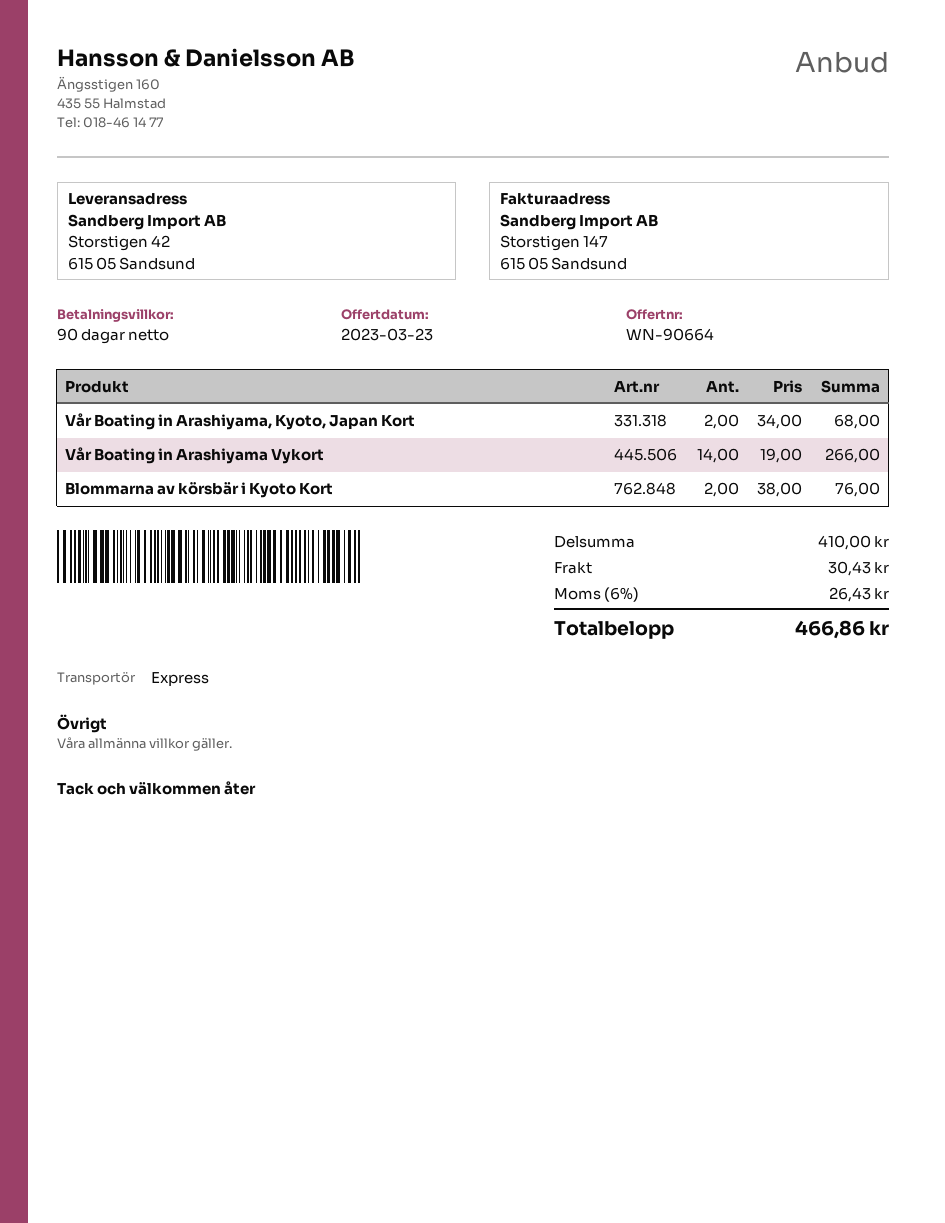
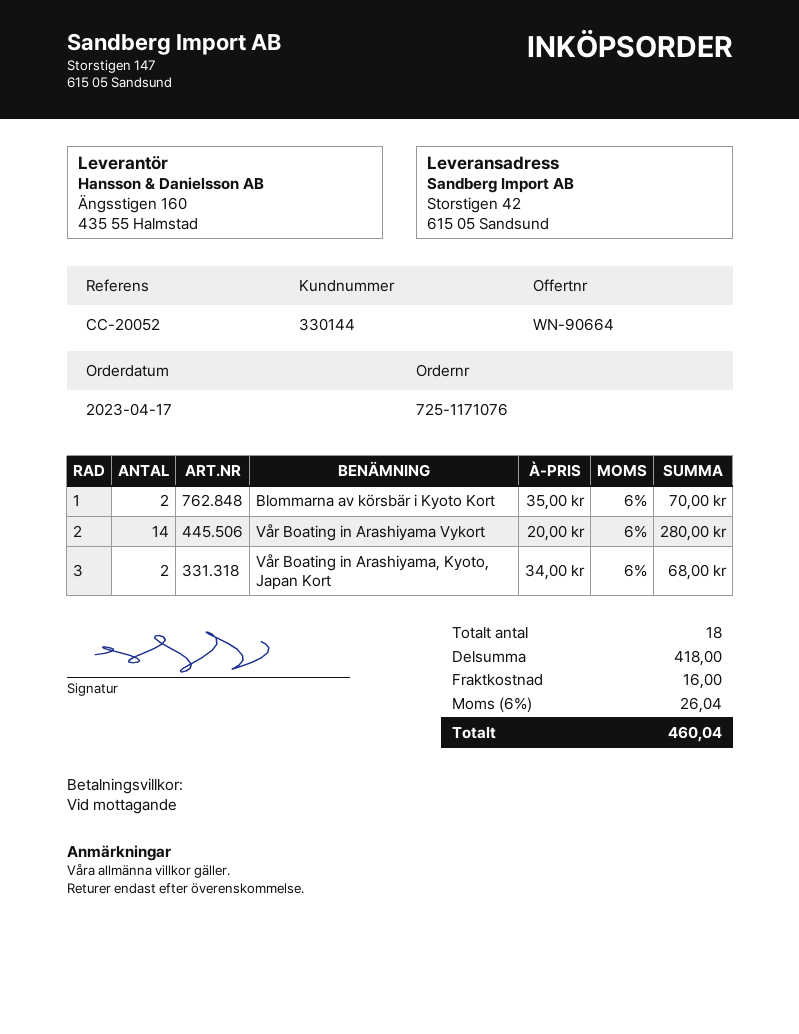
payment terms: 90 days -> on receipt
Vår Boating in Arashiyama Vykort: 14 x 19.00 = 266.00 -> 14 x 20.00 = 280.00
Blommarna av körsbär i Kyoto Kort: 2 x 38.00 = 76.00 -> 2 x 35.00 = 70.00
subtotal: 410.00 -> 418.00
shipping: 30.43 -> 16.00
tax: 6% = 26.43 -> 6% = 26.04
total: 466.86 -> 460.04

